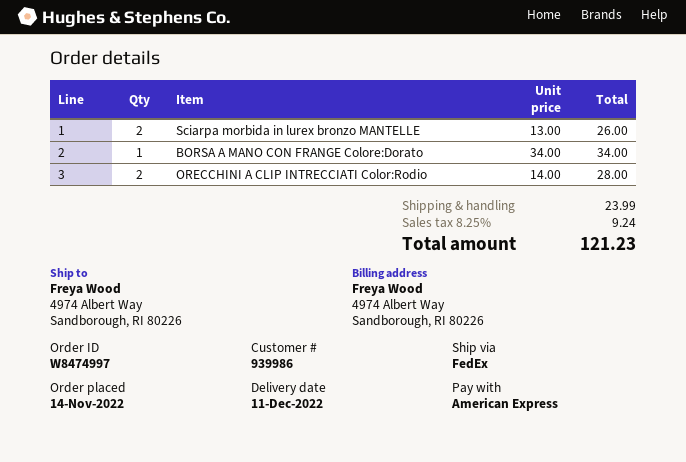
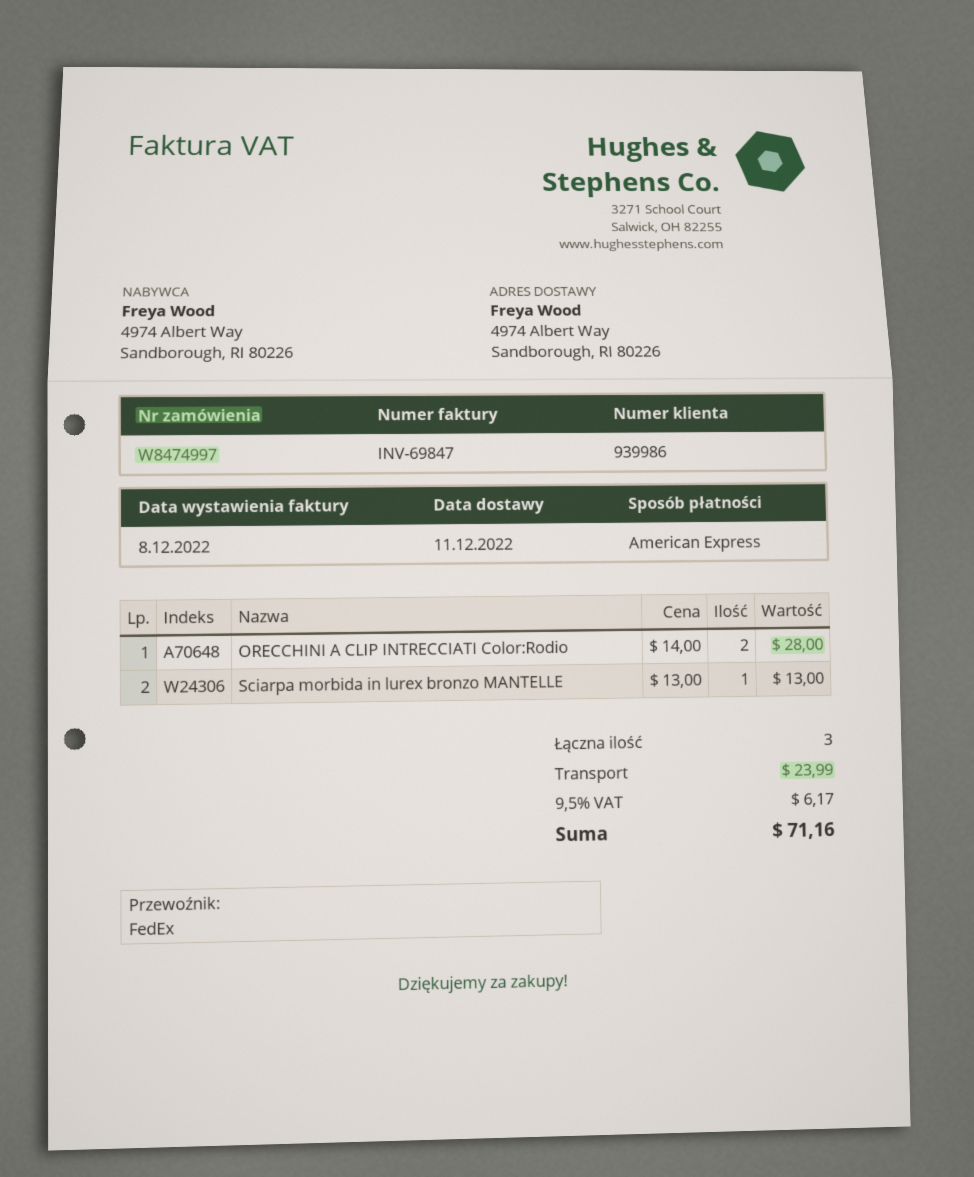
Sciarpa morbida in lurex bronzo MANTELLE: 2 x 13.00 = 26.00 -> 1 x 13.00 = 13.00
BORSA A MANO CON FRANGE Colore:Dorato: 1 x 34.00 = 34.00 -> none
tax: 8.25% = 9.24 -> 9.5% = 6.17
total: 121.23 -> 71.16

